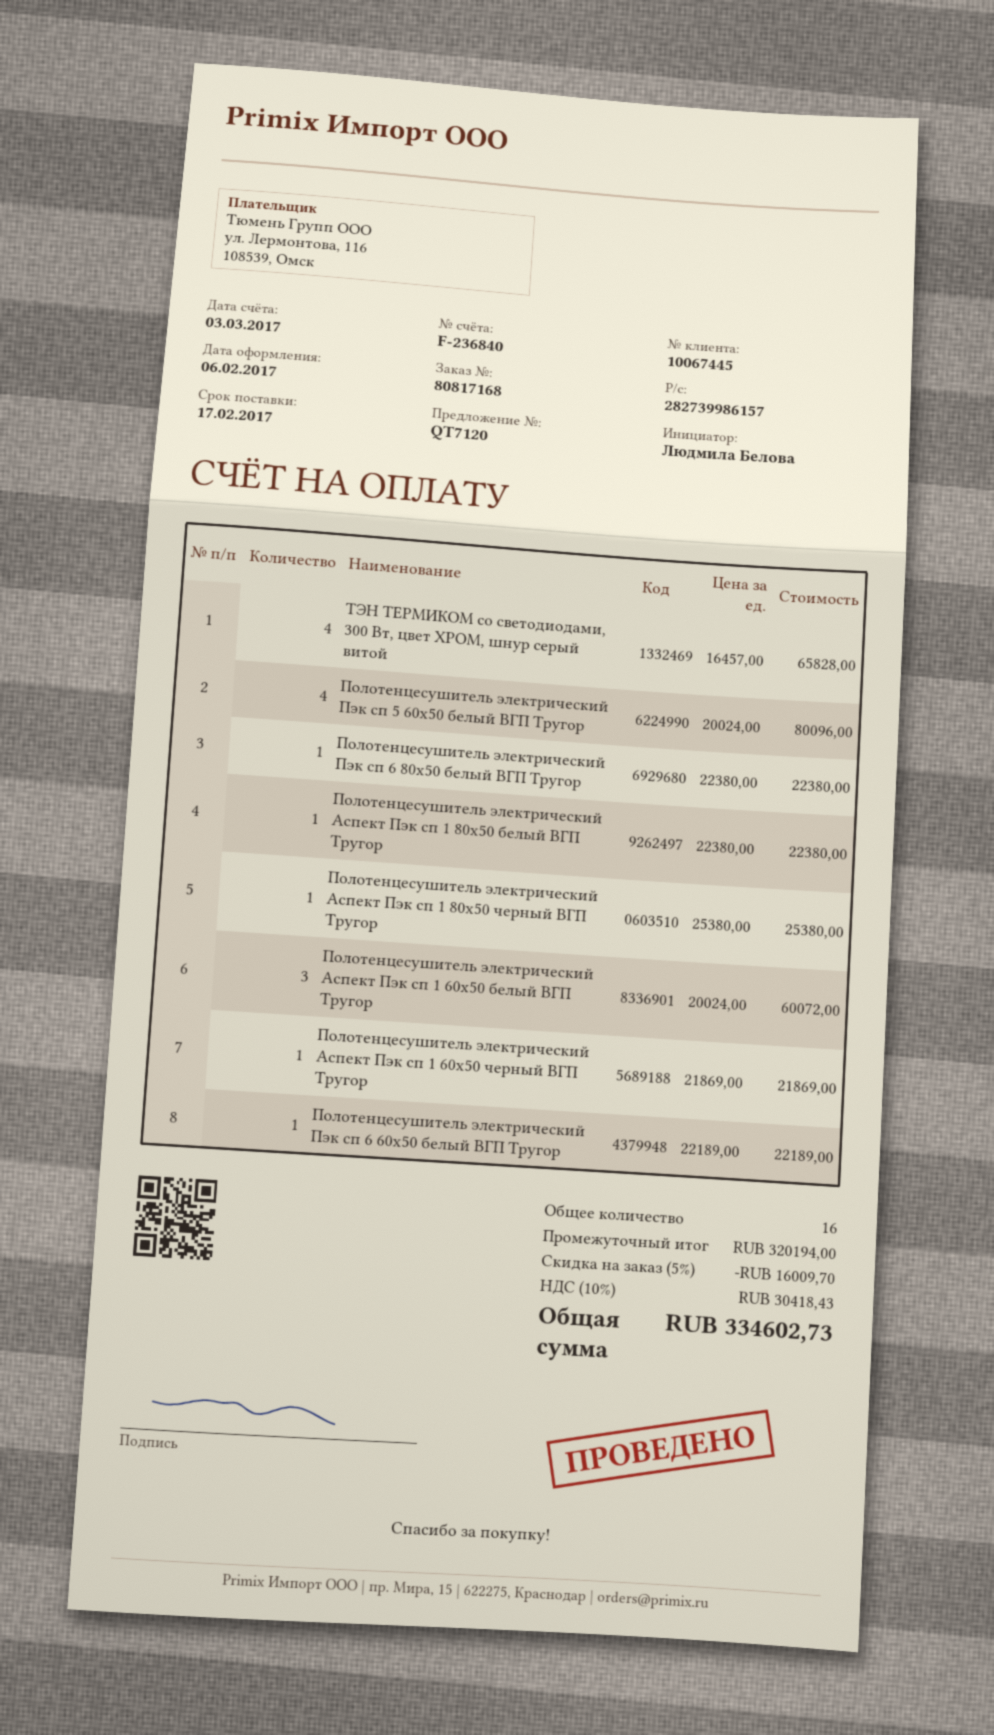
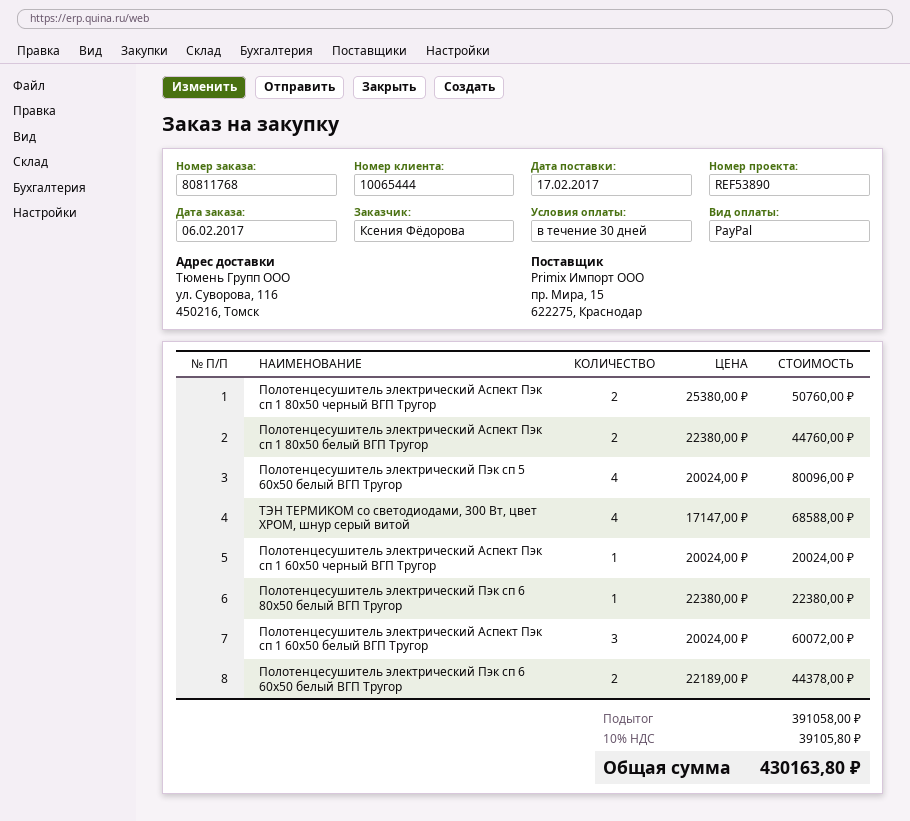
order number: 80817168 -> 80811768
customer number: 10067445 -> 10065444
ordered by: Людмила Белова -> Ксения Фёдорова
ТЭН ТЕРМИКОМ со светодиодами, 300 Вт, цвет ХРОМ, шнур серый витой: 4 x 16457.00 = 65828.00 -> 4 x 17147.00 = 68588.00
Полотенцесушитель электрический Аспект Пэк сп 1 80х50 белый ВГП Тругор: 1 x 22380.00 = 22380.00 -> 2 x 22380.00 = 44760.00
Полотенцесушитель электрический Аспект Пэк сп 1 80х50 черный ВГП Тругор: 1 x 25380.00 = 25380.00 -> 2 x 25380.00 = 50760.00
Полотенцесушитель электрический Аспект Пэк сп 1 60х50 черный ВГП Тругор: 1 x 21869.00 = 21869.00 -> 1 x 20024.00 = 20024.00
Полотенцесушитель электрический Пэк сп 6 60х50 белый ВГП Тругор: 1 x 22189.00 = 22189.00 -> 2 x 22189.00 = 44378.00
subtotal: 320194.00 -> 391058.00
discount: 5% = 16009.70 -> none
tax: 10% = 30418.43 -> 10% = 39105.80
total: 334602.73 -> 430163.80

